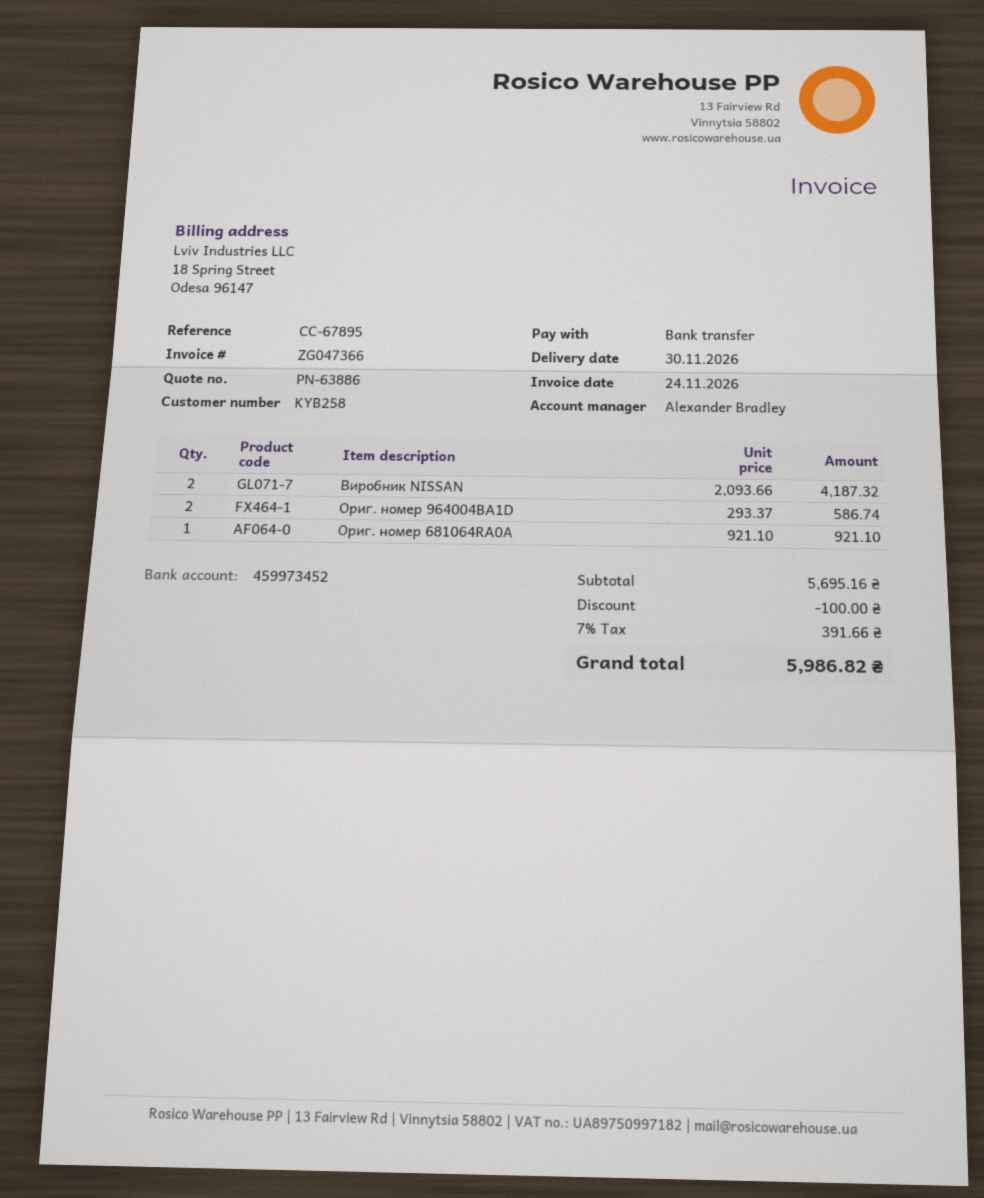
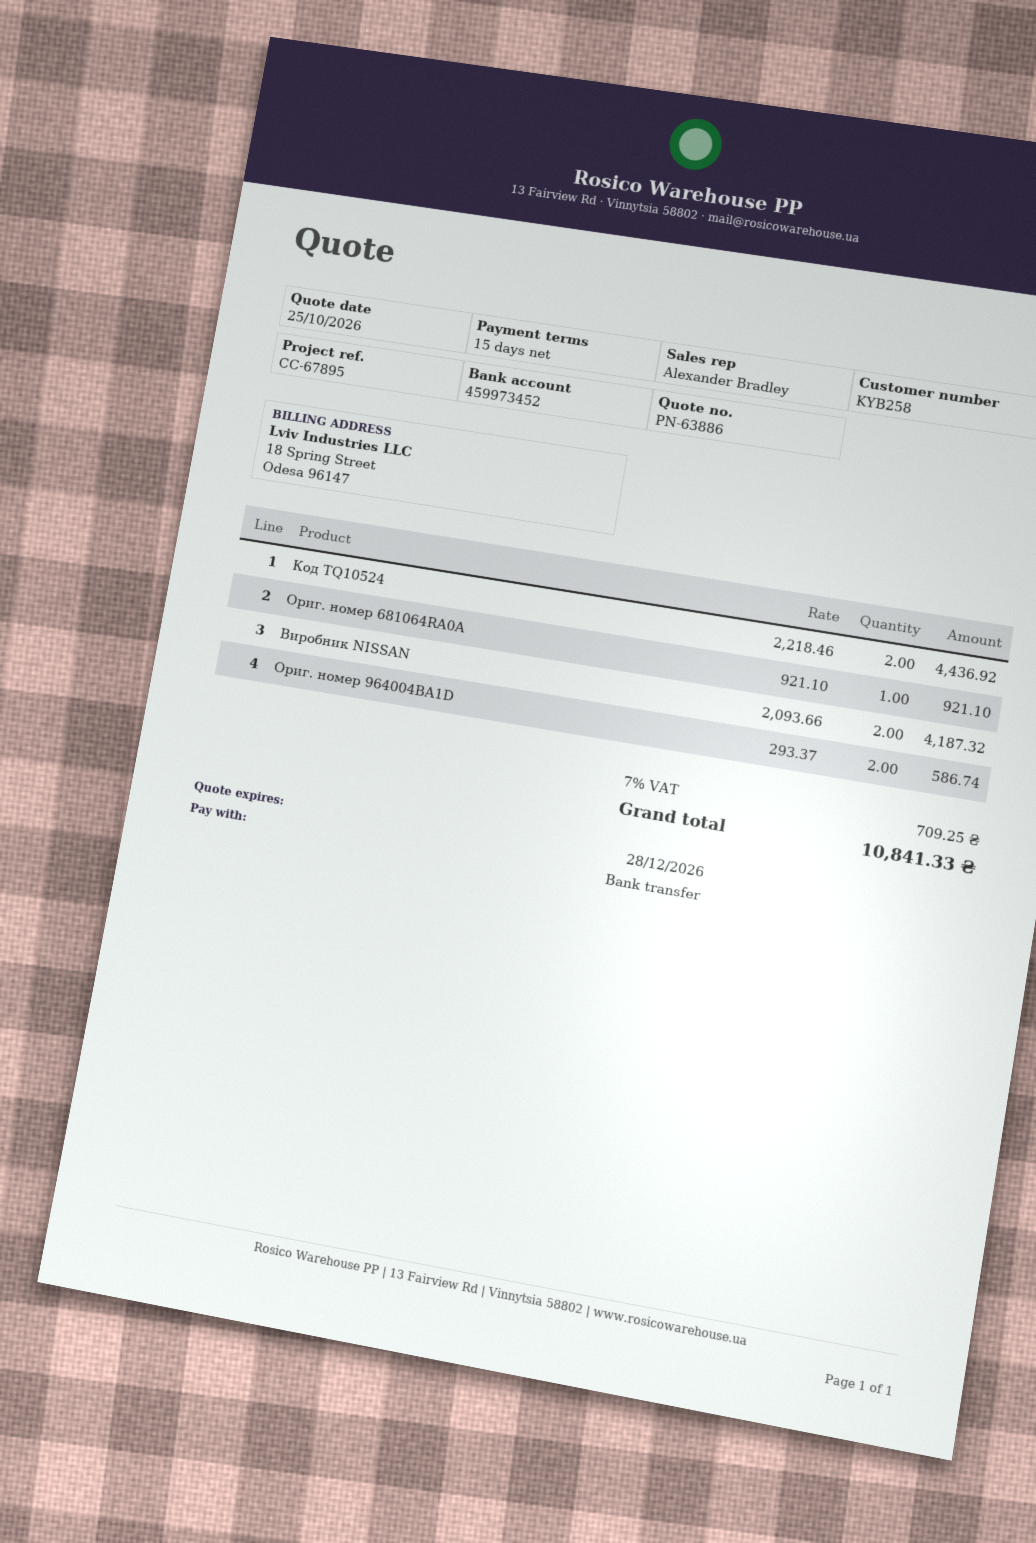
Код TQ10524: none -> 2 x 2218.46 = 4436.92
discount: 100.00 -> none
tax: 7% = 391.66 -> 7% = 709.25
total: 5986.82 -> 10841.33

